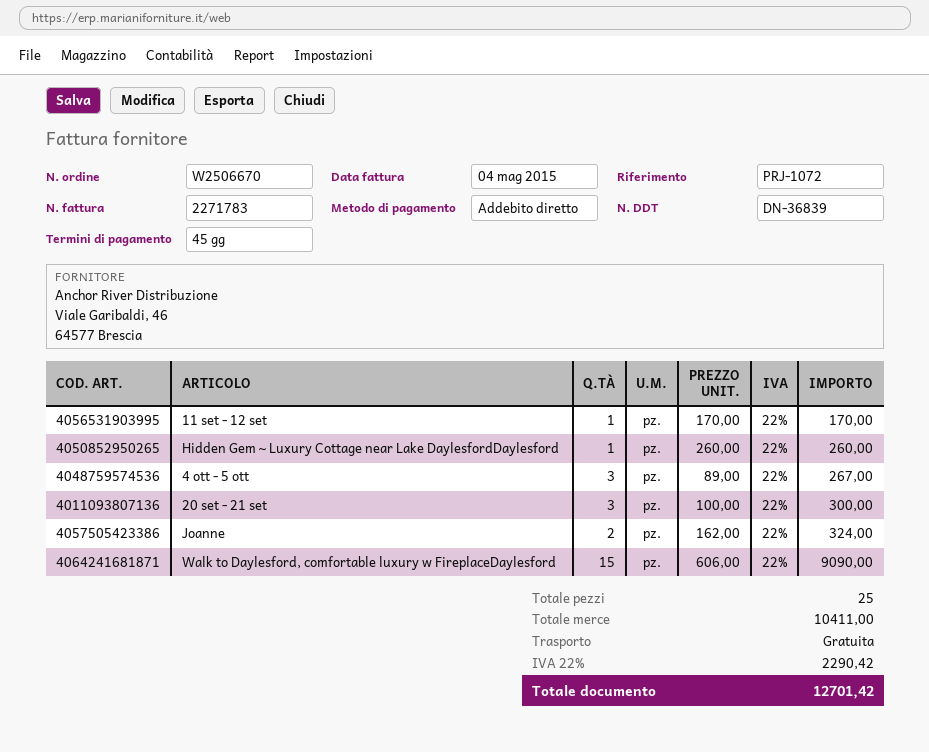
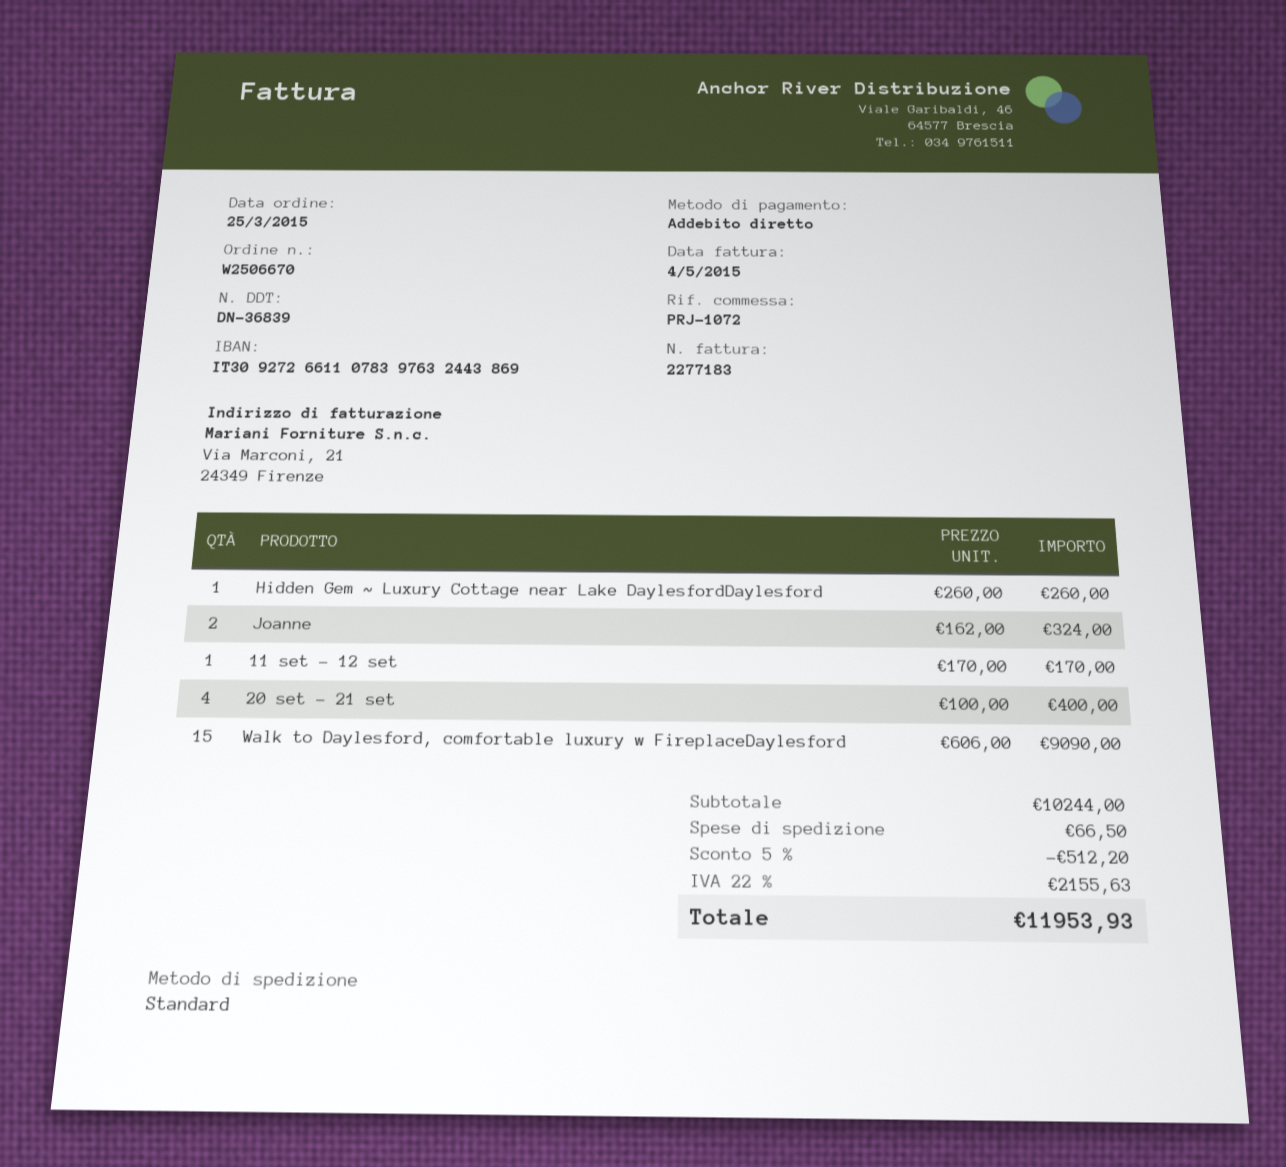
invoice number: 2271783 -> 2277183
4 ott - 5 ott: 3 x 89.00 = 267.00 -> none
20 set - 21 set: 3 x 100.00 = 300.00 -> 4 x 100.00 = 400.00
subtotal: 10411.00 -> 10244.00
discount: none -> 5% = 512.20
shipping: 0.00 -> 66.50
tax: 22% = 2290.42 -> 22% = 2155.63
total: 12701.42 -> 11953.93

